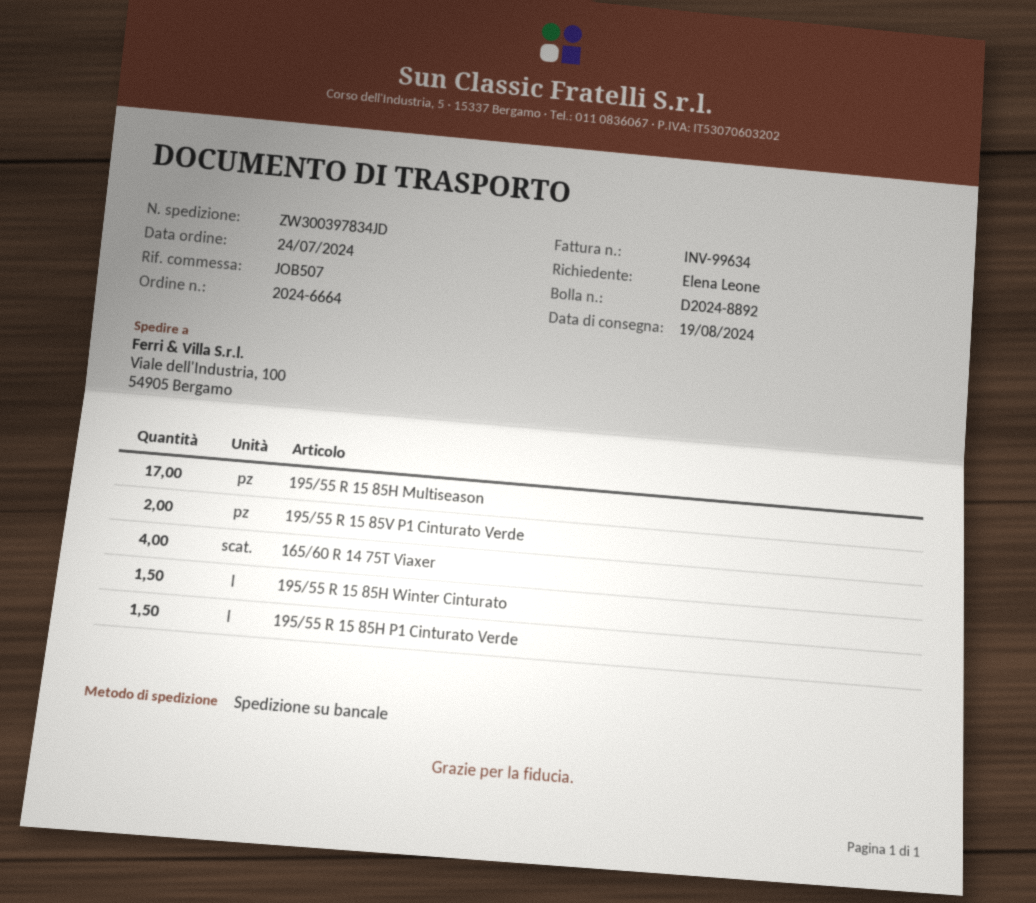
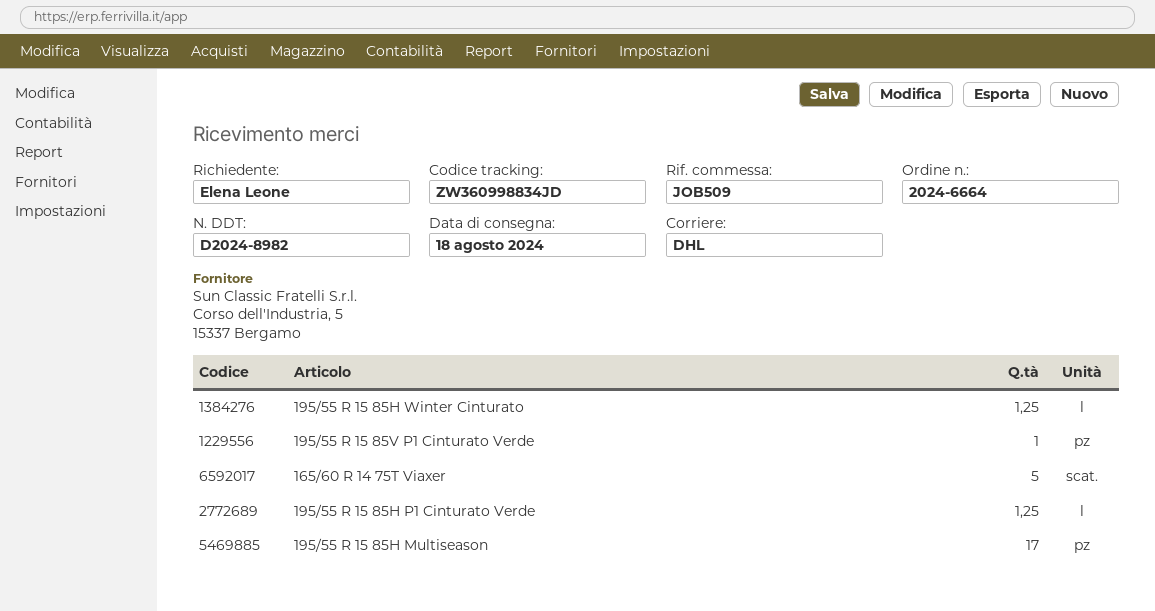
delivery note number: D2024-8892 -> D2024-8982
delivery date: 2024-08-19 -> 2024-08-18
reference: JOB507 -> JOB509
shipping method: pallet freight -> DHL
tracking number: ZW300397834JD -> ZW360998834JD
195/55 R 15 85V P1 Cinturato Verde: 2 -> 1
165/60 R 14 75T Viaxer: 4 -> 5
195/55 R 15 85H Winter Cinturato: 1.5 -> 1.25
195/55 R 15 85H P1 Cinturato Verde: 1.5 -> 1.25

